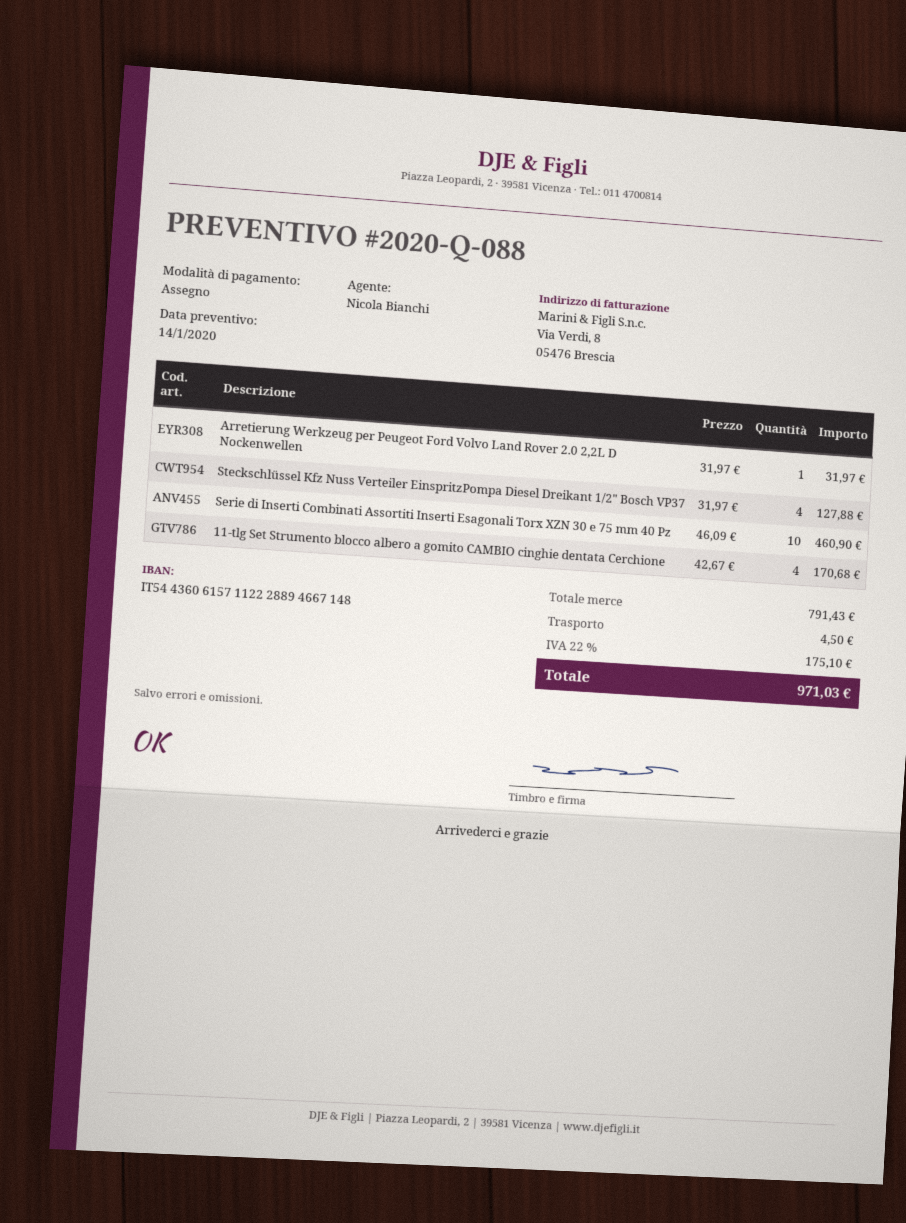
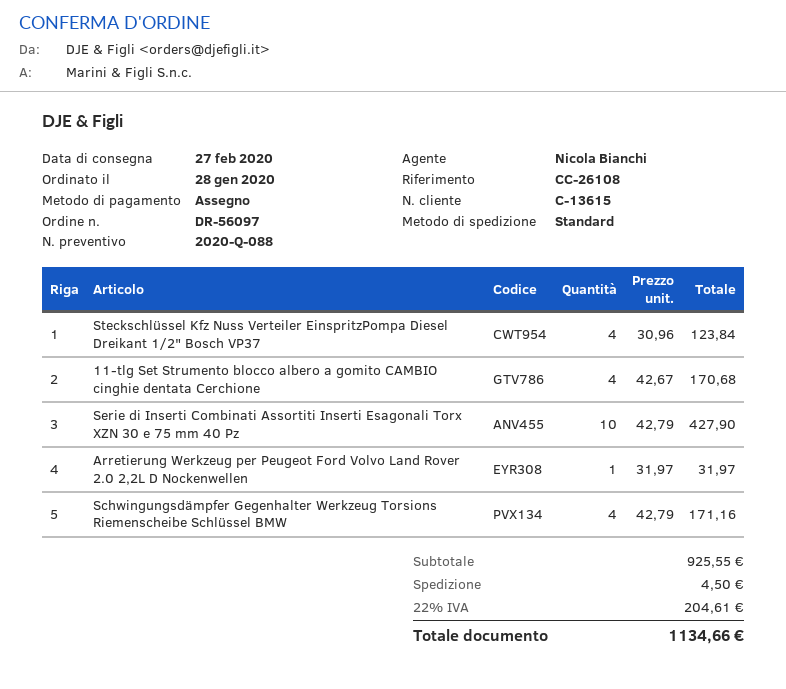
Steckschlüssel Kfz Nuss Verteiler EinspritzPompa Diesel Dreikant 1/2" Bosch VP37: 4 x 31.97 = 127.88 -> 4 x 30.96 = 123.84
Serie di Inserti Combinati Assortiti Inserti Esagonali Torx XZN 30 e 75 mm 40 Pz: 10 x 46.09 = 460.90 -> 10 x 42.79 = 427.90
Schwingungsdämpfer Gegenhalter Werkzeug Torsions Riemenscheibe Schlüssel BMW: none -> 4 x 42.79 = 171.16
subtotal: 791.43 -> 925.55
tax: 22% = 175.10 -> 22% = 204.61
total: 971.03 -> 1134.66

